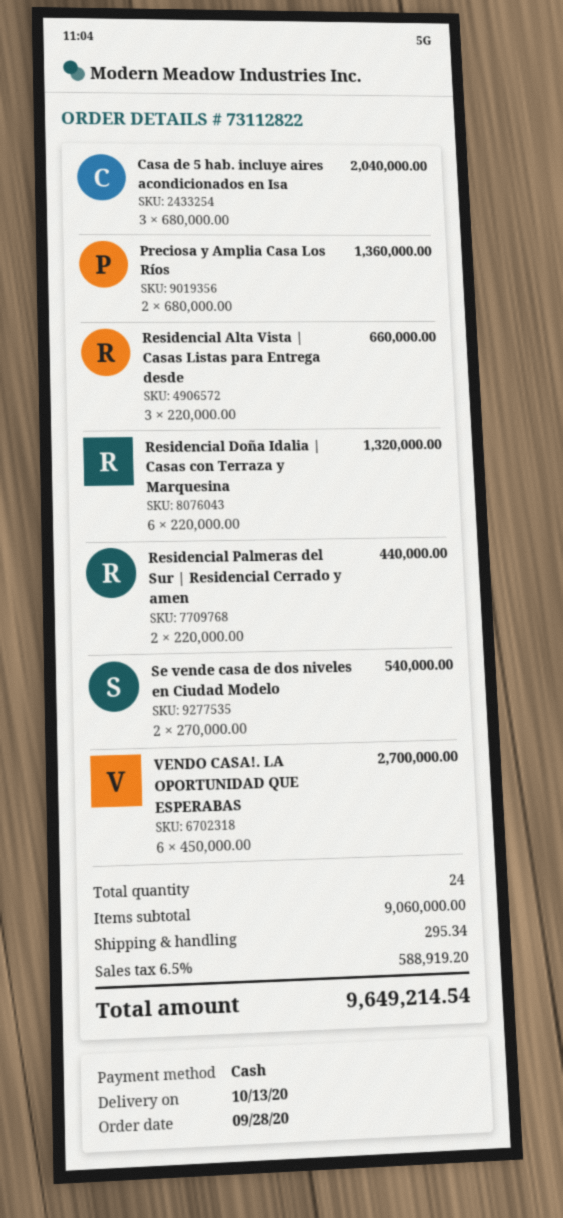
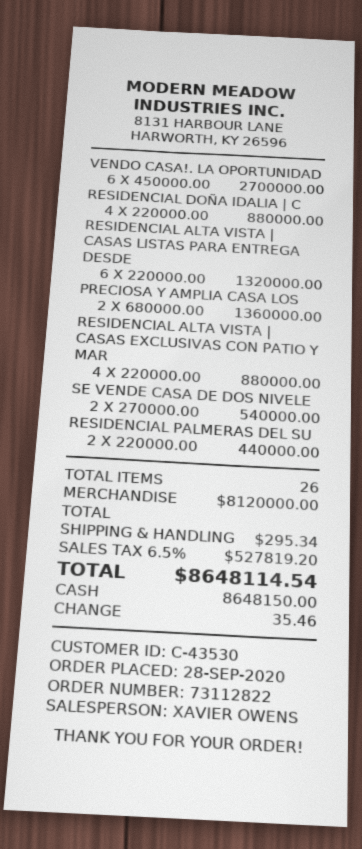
Casa de 5 hab. incluye aires acondicionados en Isa: 3 x 680000.00 = 2040000.00 -> none
Residencial Alta Vista | Casas Listas para Entrega desde: 3 x 220000.00 = 660000.00 -> 6 x 220000.00 = 1320000.00
Residencial Doña Idalia | Casas con Terraza y Marquesina: 6 x 220000.00 = 1320000.00 -> 4 x 220000.00 = 880000.00
RESIDENCIAL ALTA VISTA | CASAS EXCLUSIVAS CON PATIO Y MAR: none -> 4 x 220000.00 = 880000.00
total quantity: 24 -> 26
subtotal: 9060000.00 -> 8120000.00
tax: 6.5% = 588919.20 -> 6.5% = 527819.20
total: 9649214.54 -> 8648114.54

